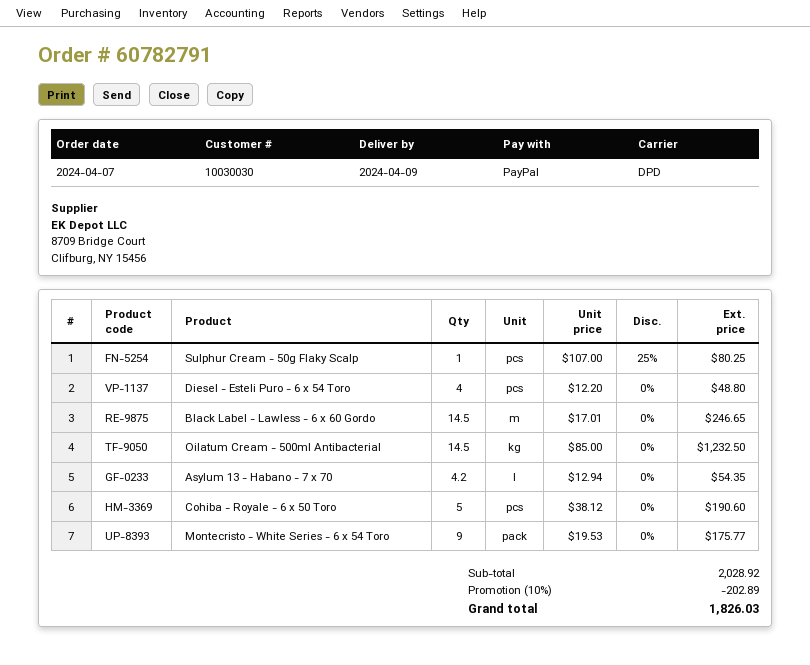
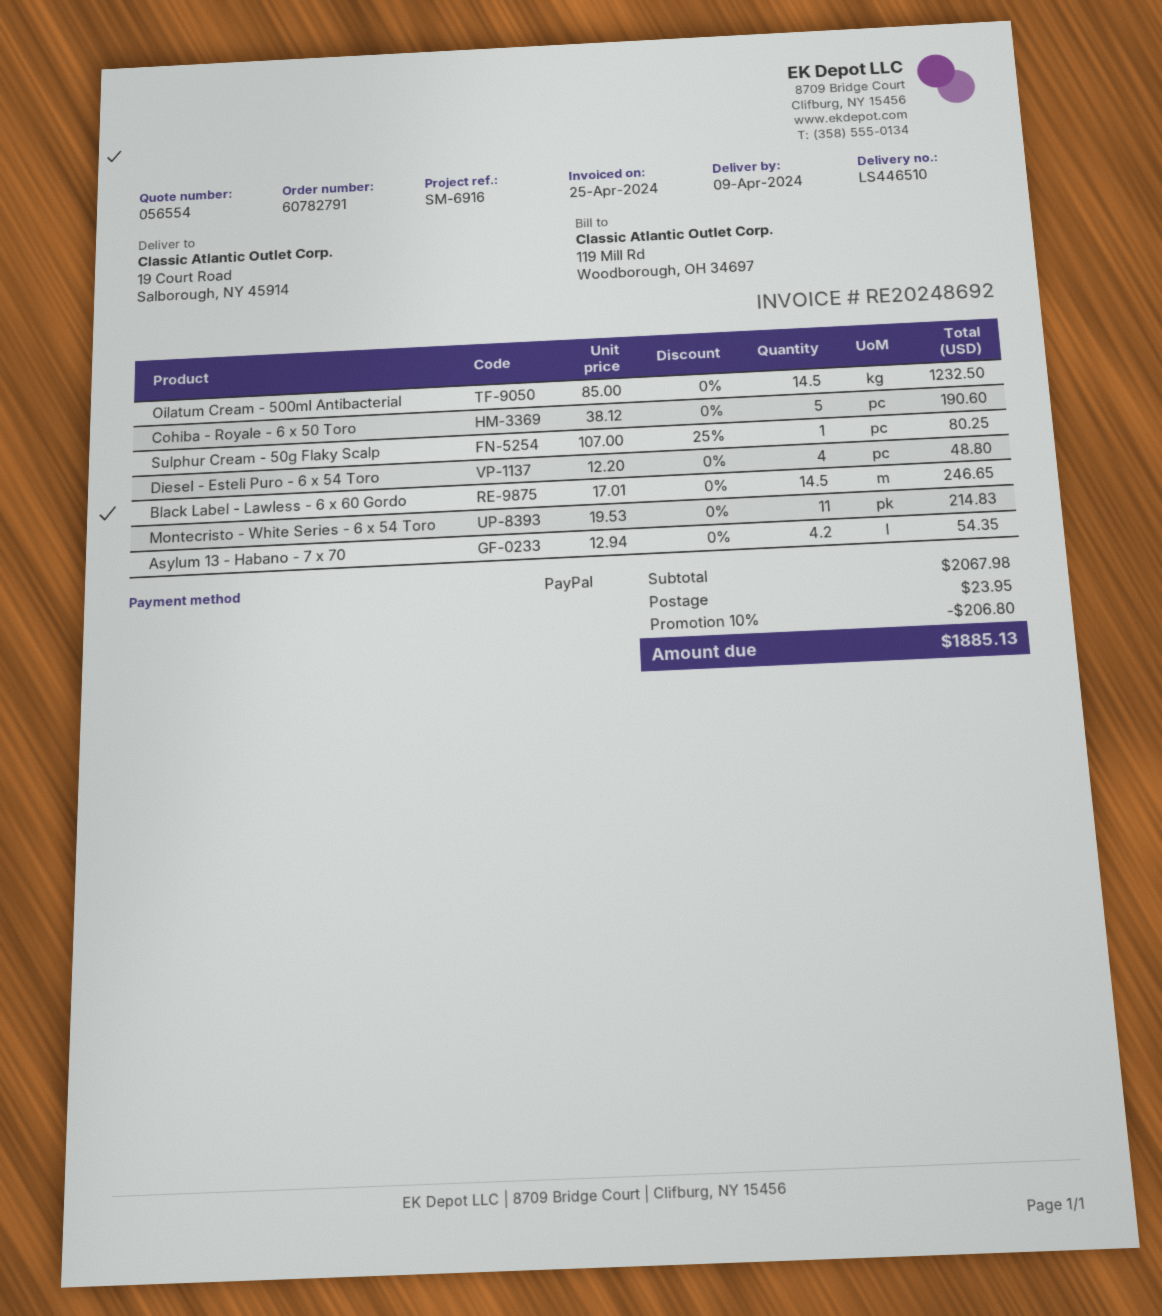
Montecristo - White Series - 6 x 54 Toro: 9 x 19.53 = 175.77 -> 11 x 19.53 = 214.83
subtotal: 2028.92 -> 2067.98
discount: 10% = 202.89 -> 10% = 206.80
shipping: none -> 23.95
total: 1826.03 -> 1885.13

